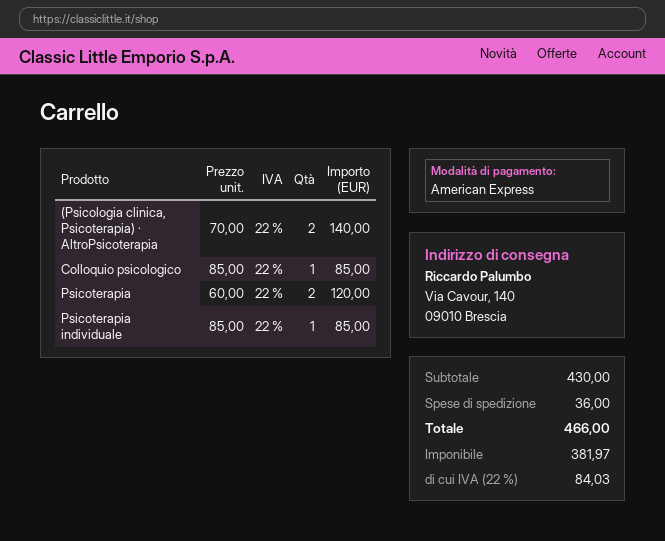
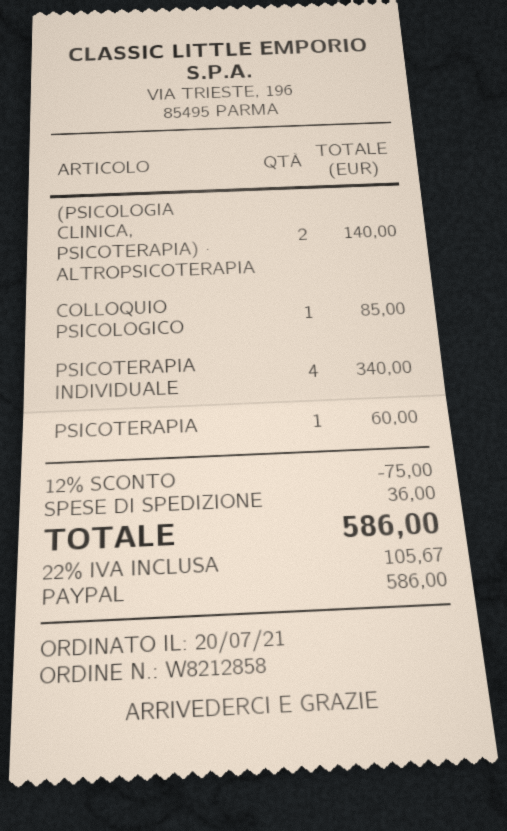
payment method: American Express -> PayPal
Psicoterapia: 2 for 120.00 -> 1 for 60.00
Psicoterapia individuale: 1 for 85.00 -> 4 for 340.00
discount: none -> 12% = 75.00
tax: 22% = 84.03 -> 22% = 105.67
total: 466.00 -> 586.00

